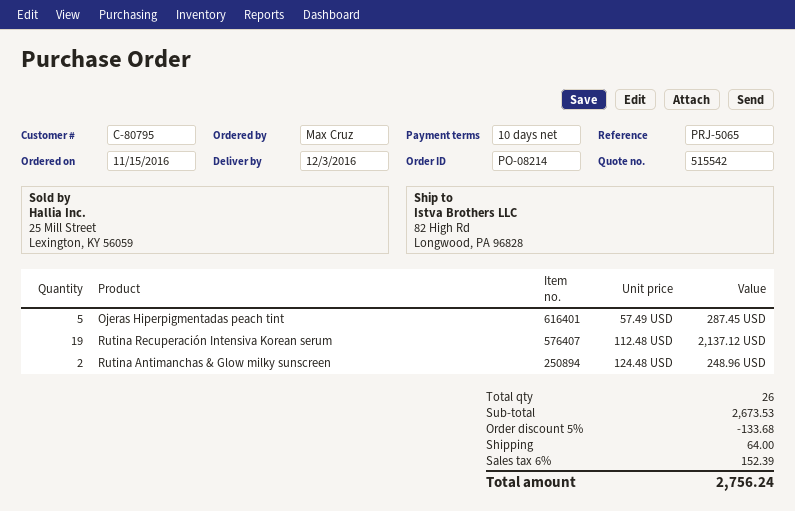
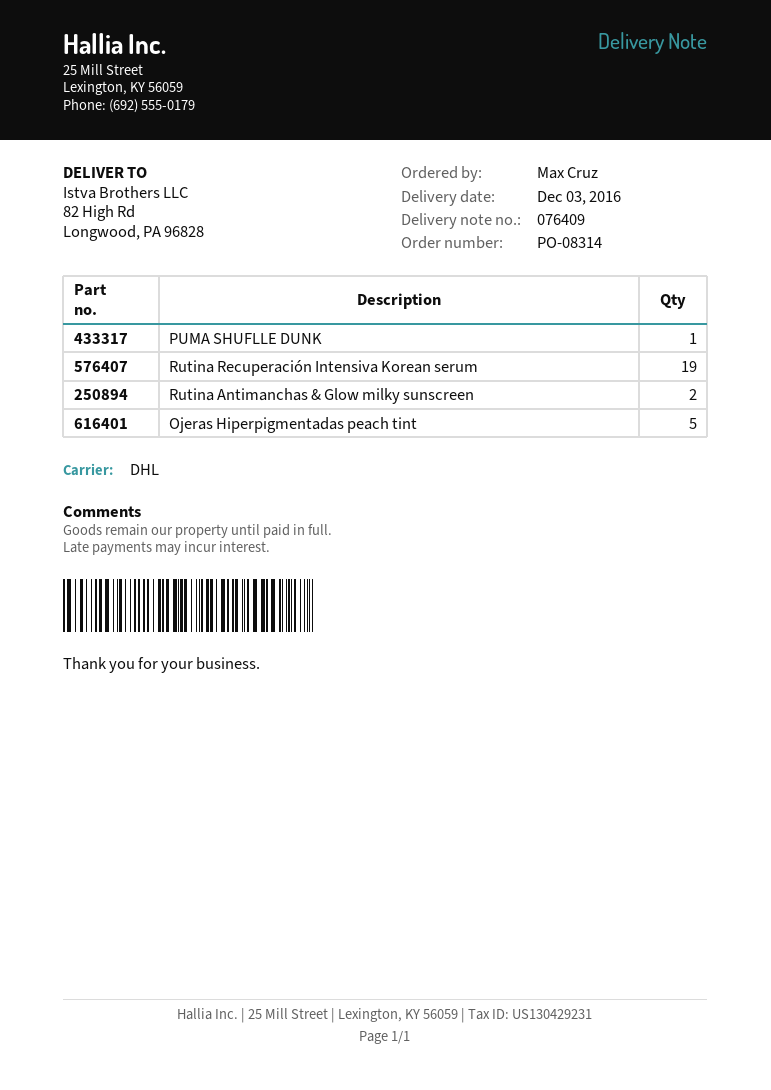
order number: PO-08214 -> PO-08314
PUMA SHUFLLE DUNK: none -> 1

